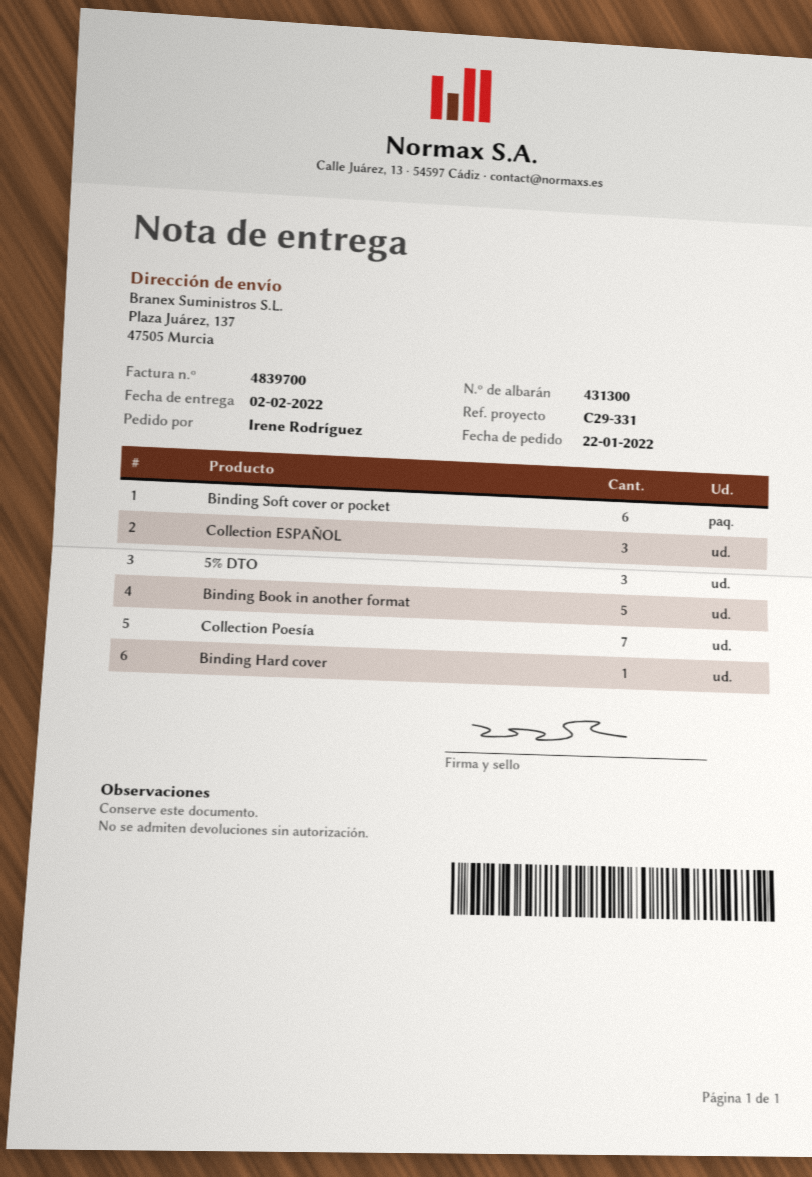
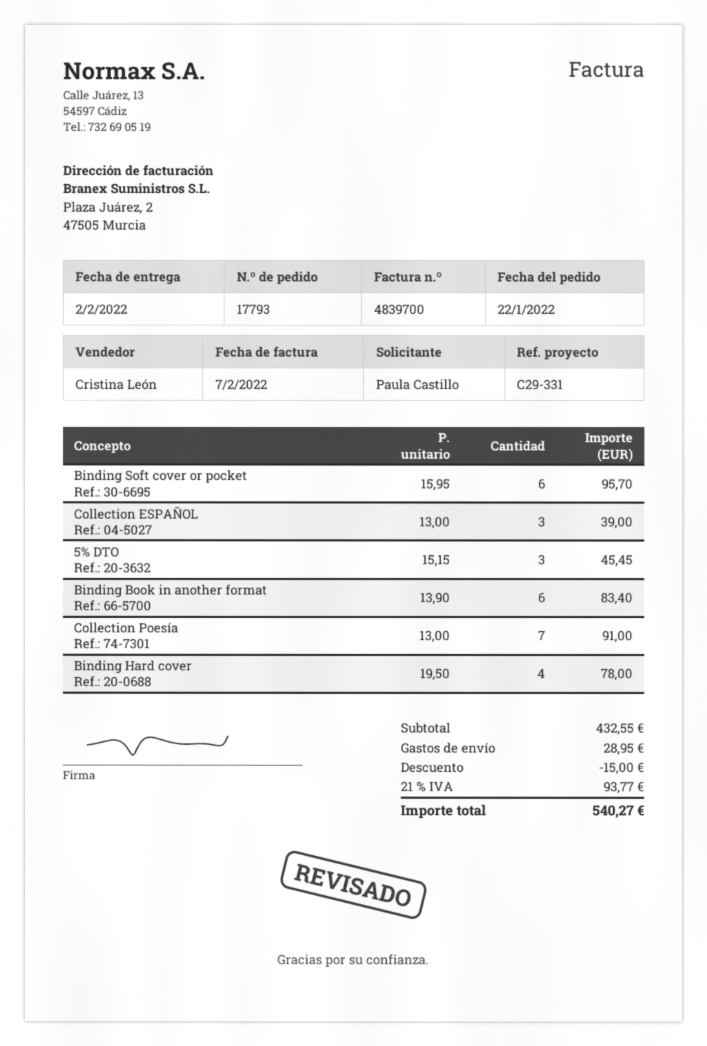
ordered by: Irene Rodríguez -> Paula Castillo
Binding Book in another format: 5 -> 6
Binding Hard cover: 1 -> 4

